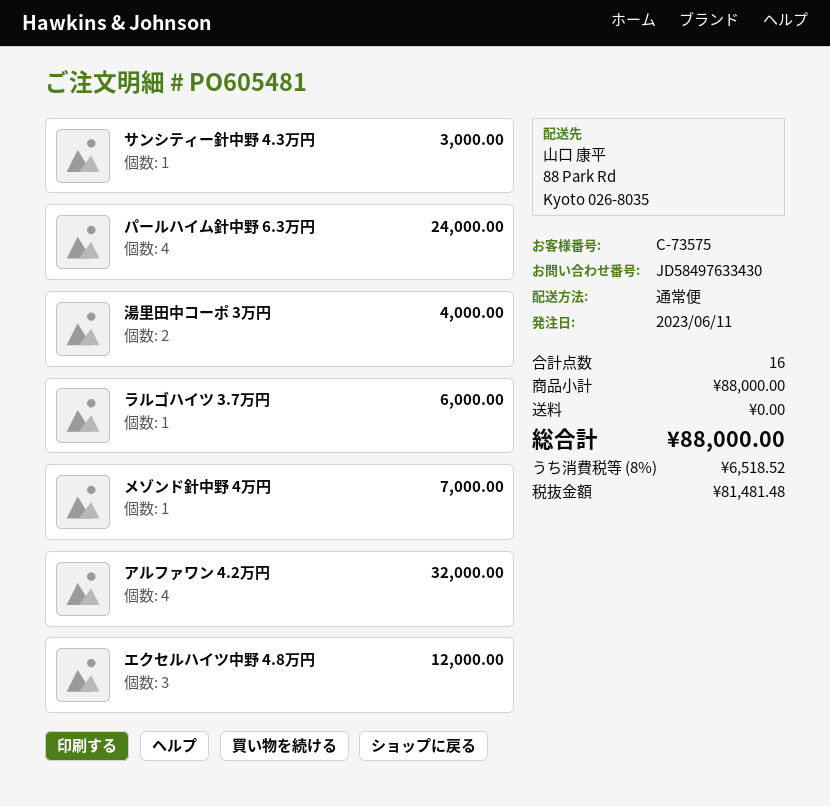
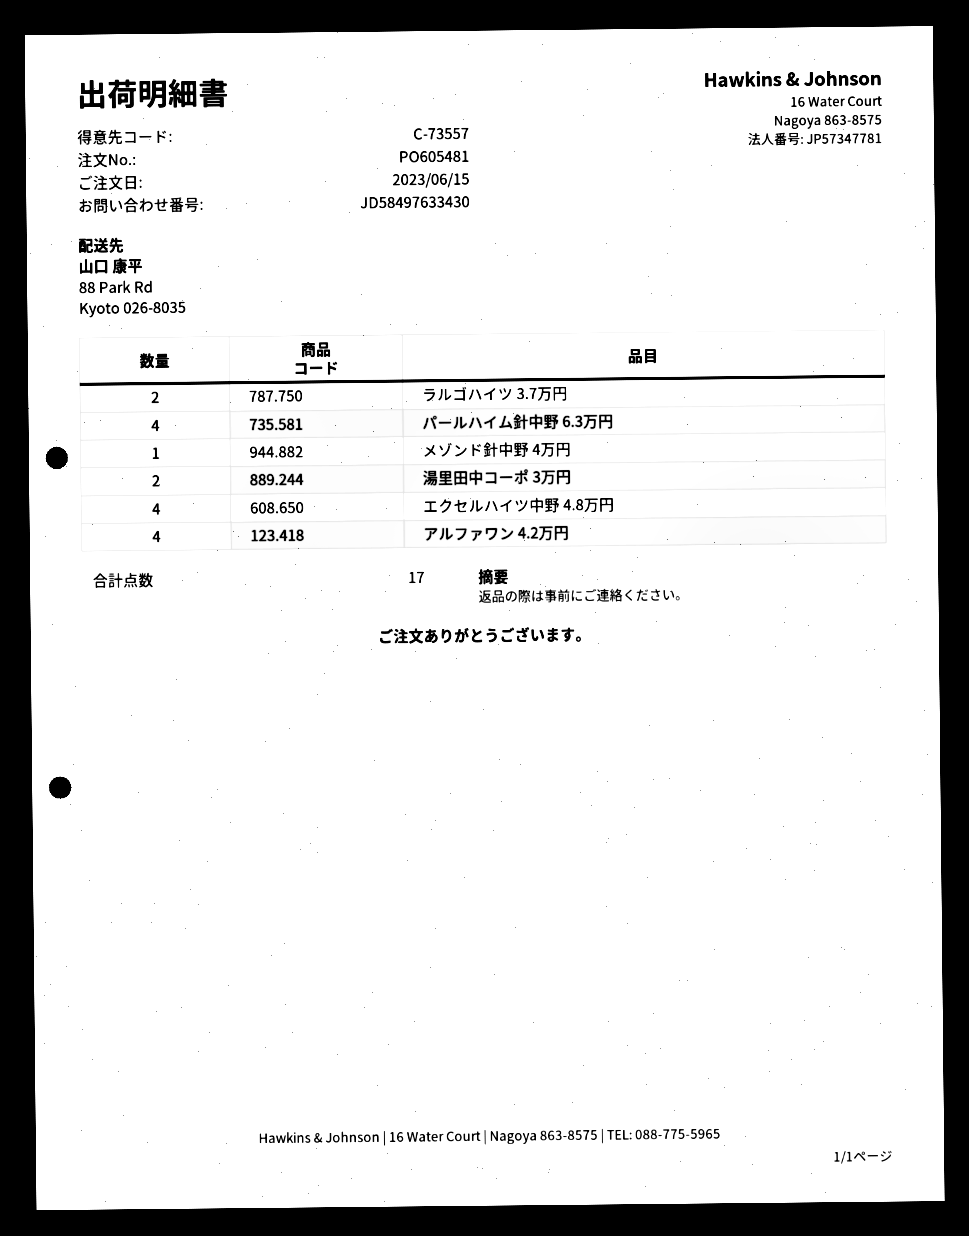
order date: 2023-06-11 -> 2023-06-15
customer number: C-73575 -> C-73557
サンシティー針中野 4.3万円: 1 -> none
ラルゴハイツ 3.7万円: 1 -> 2
エクセルハイツ中野 4.8万円: 3 -> 4
total quantity: 16 -> 17

